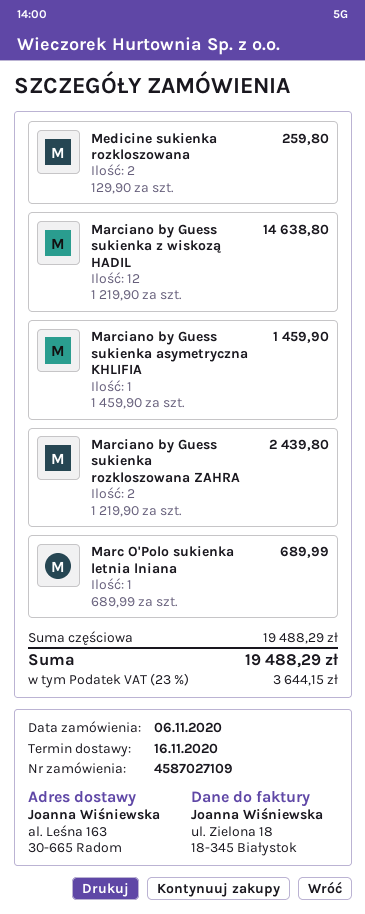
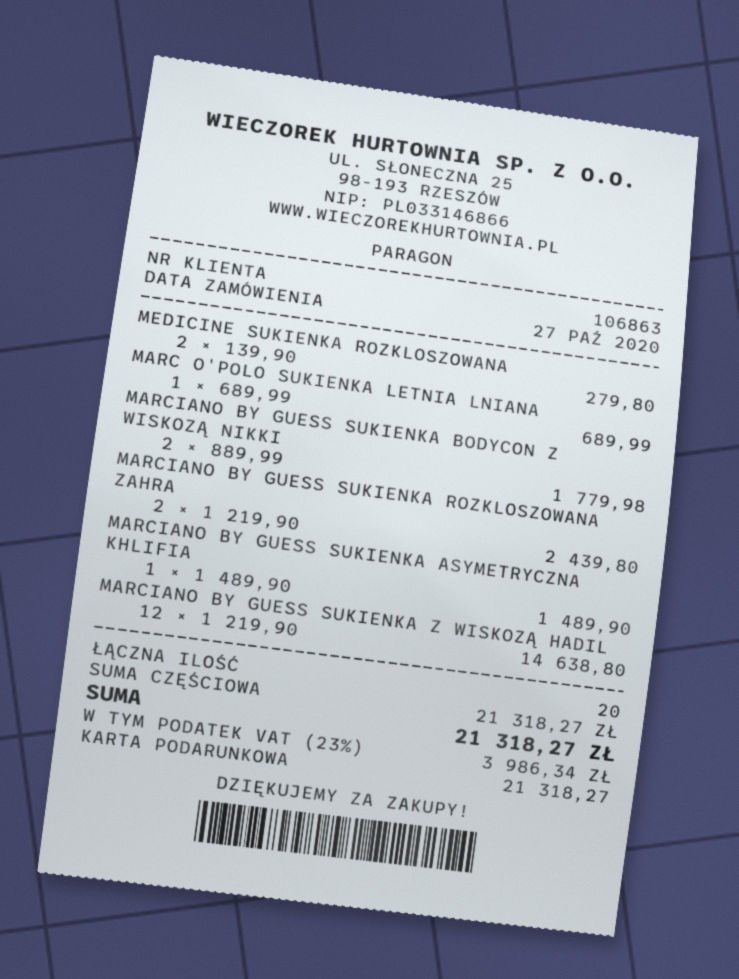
order date: 2020-11-06 -> 2020-10-27
Medicine sukienka rozkloszowana: 2 x 129.90 = 259.80 -> 2 x 139.90 = 279.80
Marciano by Guess sukienka asymetryczna KHLIFIA: 1 x 1459.90 = 1459.90 -> 1 x 1489.90 = 1489.90
MARCIANO BY GUESS SUKIENKA BODYCON Z WISKOZĄ NIKKI: none -> 2 x 889.99 = 1779.98
subtotal: 19488.29 -> 21318.27
tax: 23% = 3644.15 -> 23% = 3986.34
total: 19488.29 -> 21318.27

